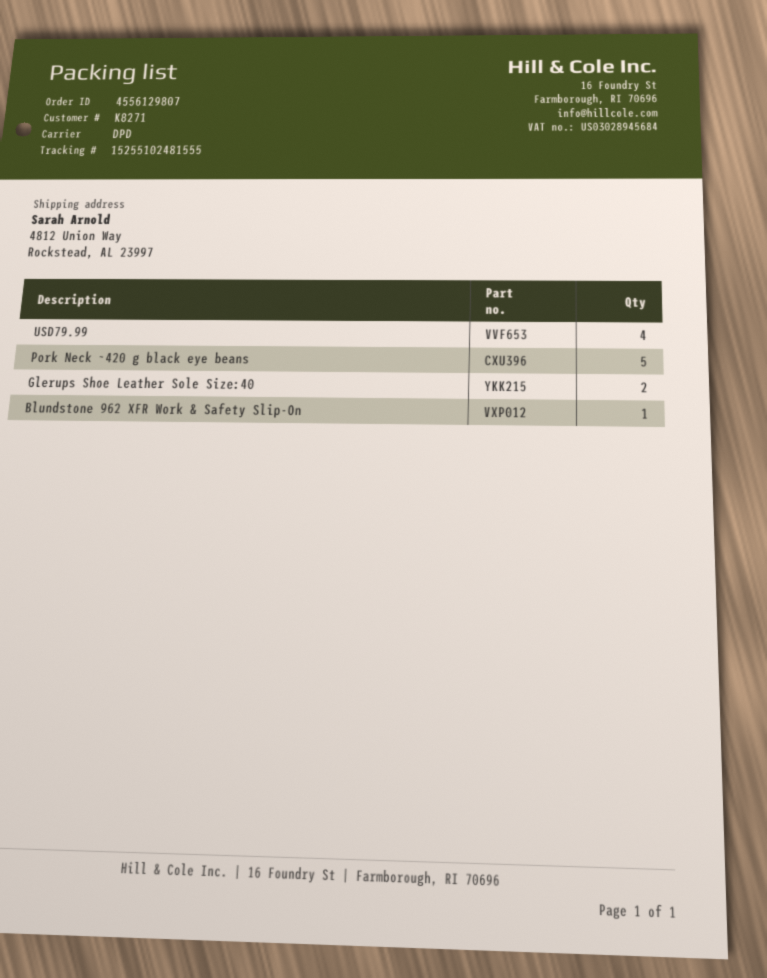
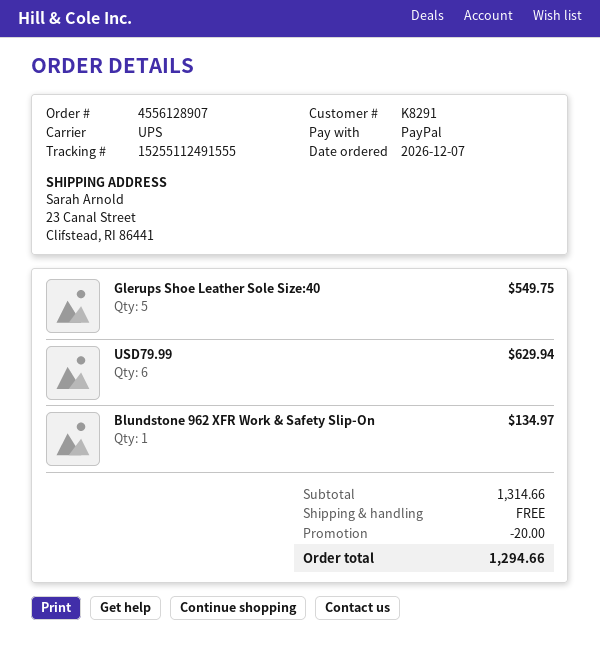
order number: 4556129807 -> 4556128907
customer number: K8271 -> K8291
shipping method: DPD -> UPS
tracking number: 15255102481555 -> 15255112491555
ship to: 4812 Union Way, Rockstead, AL 23997 -> 23 Canal Street, Clifstead, RI 86441
USD79.99: 4 -> 6
Pork Neck ~420 g black eye beans: 5 -> none
Glerups Shoe Leather Sole Size:40: 2 -> 5

